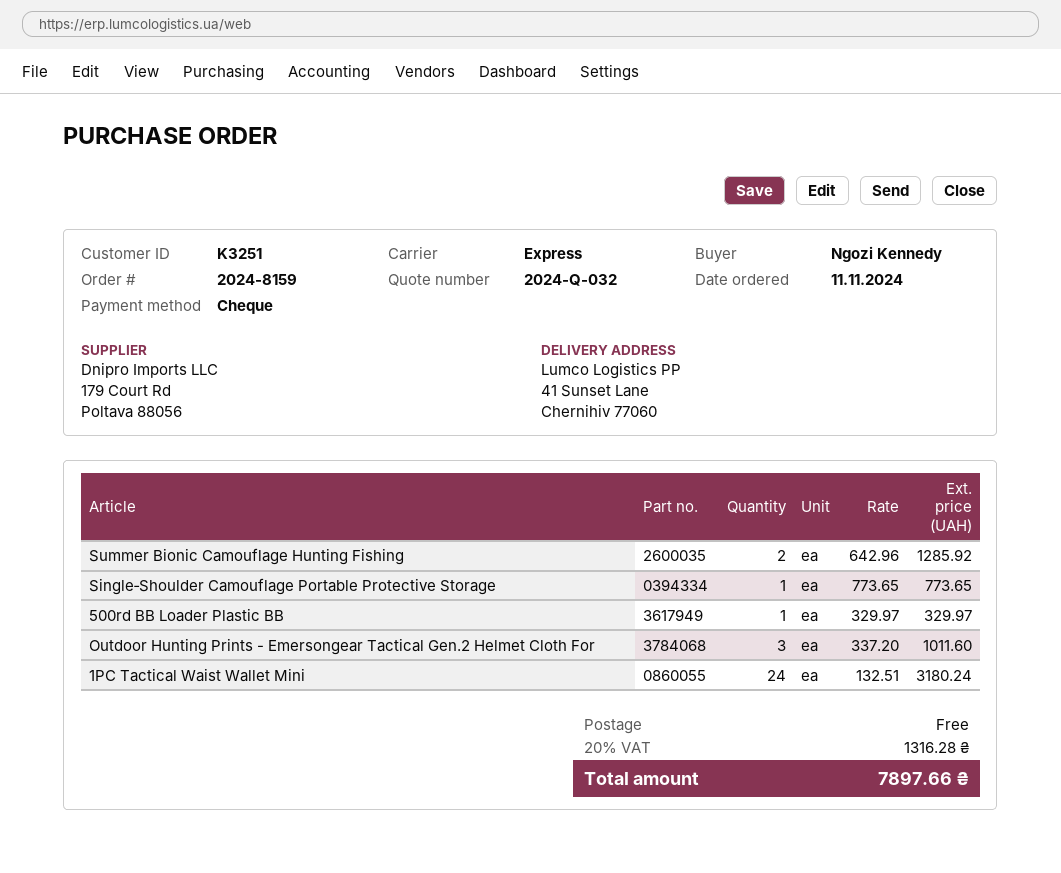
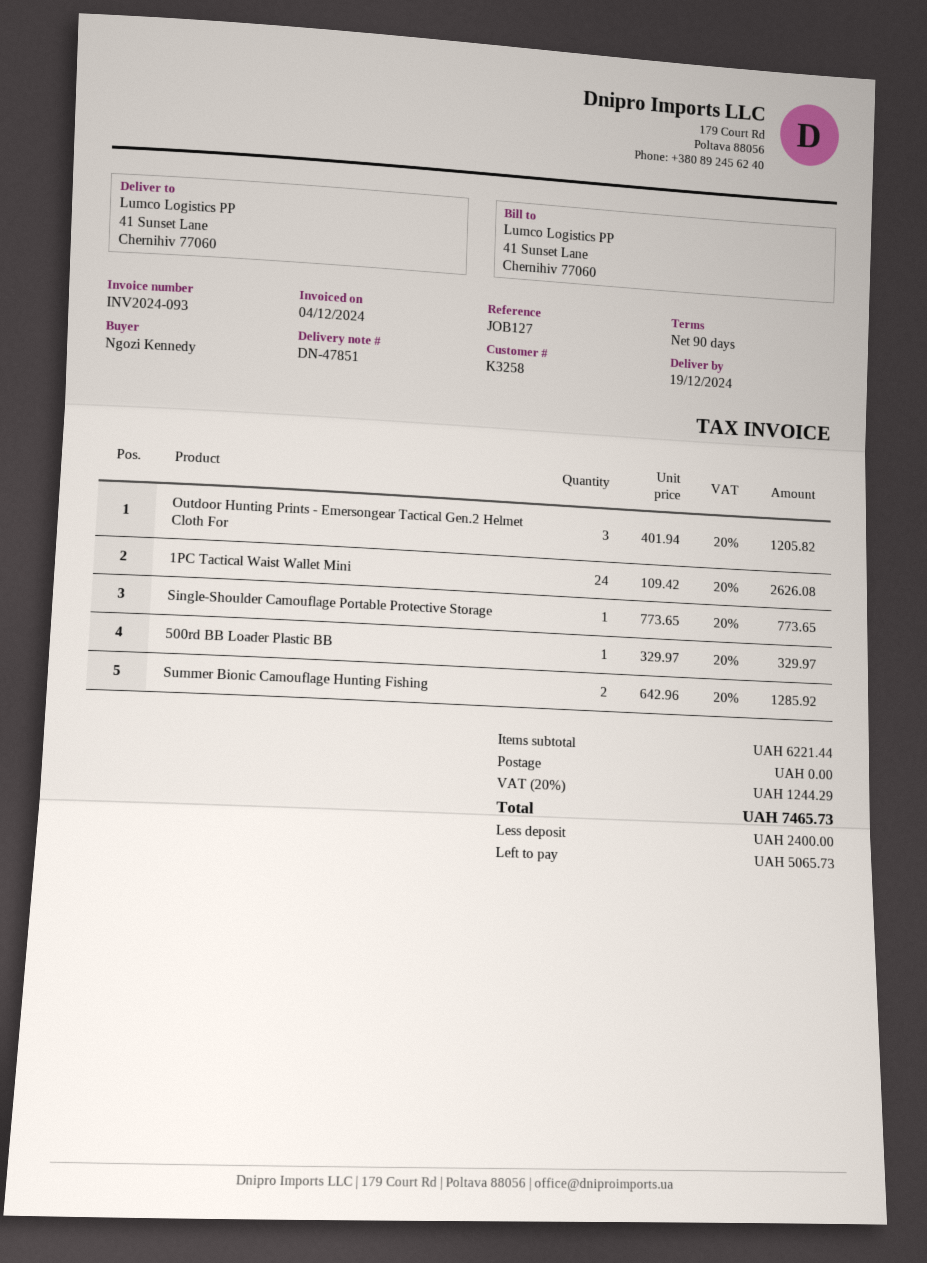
customer number: K3251 -> K3258
Outdoor Hunting Prints - Emersongear Tactical Gen.2 Helmet Cloth For: 3 x 337.20 = 1011.60 -> 3 x 401.94 = 1205.82
1PC Tactical Waist Wallet Mini: 24 x 132.51 = 3180.24 -> 24 x 109.42 = 2626.08
tax: 20% = 1316.28 -> 20% = 1244.29
total: 7897.66 -> 7465.73

